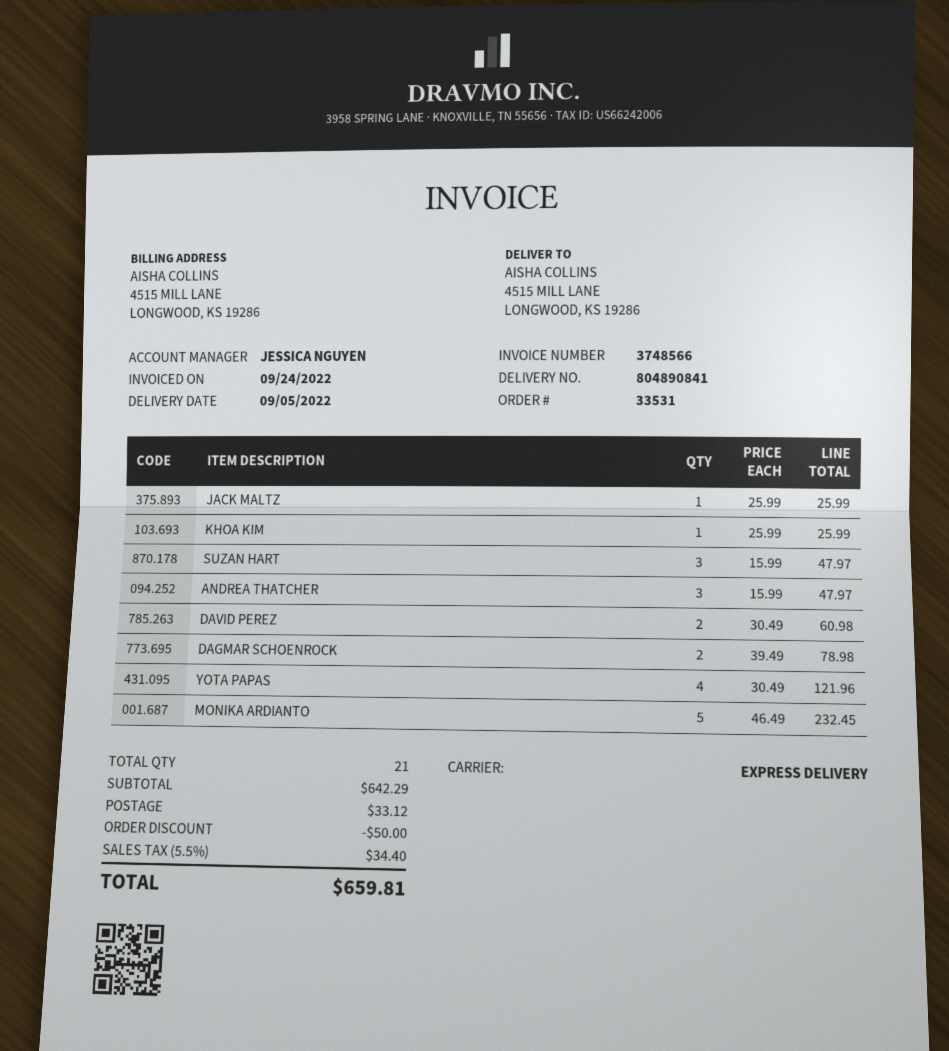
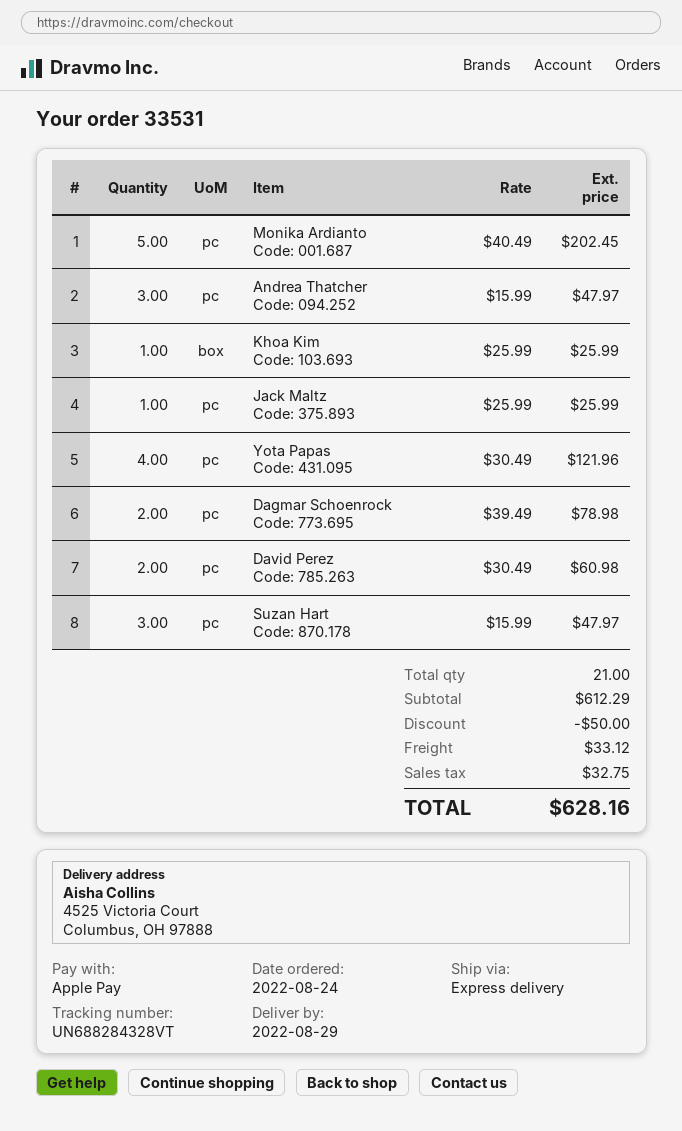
delivery date: 2022-09-05 -> 2022-08-29
ship to: 4515 MILL LANE, LONGWOOD, KS 19286 -> 4525 Victoria Court, Columbus, OH 97888
MONIKA ARDIANTO: 5 x 46.49 = 232.45 -> 5 x 40.49 = 202.45
subtotal: 642.29 -> 612.29
tax: 34.40 -> 32.75
total: 659.81 -> 628.16

